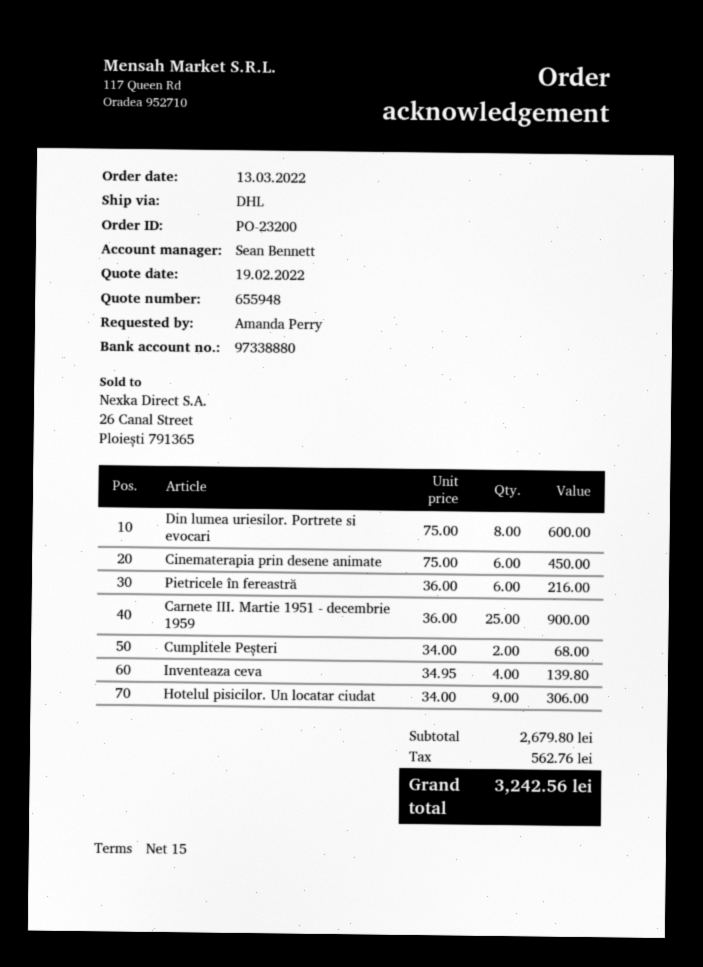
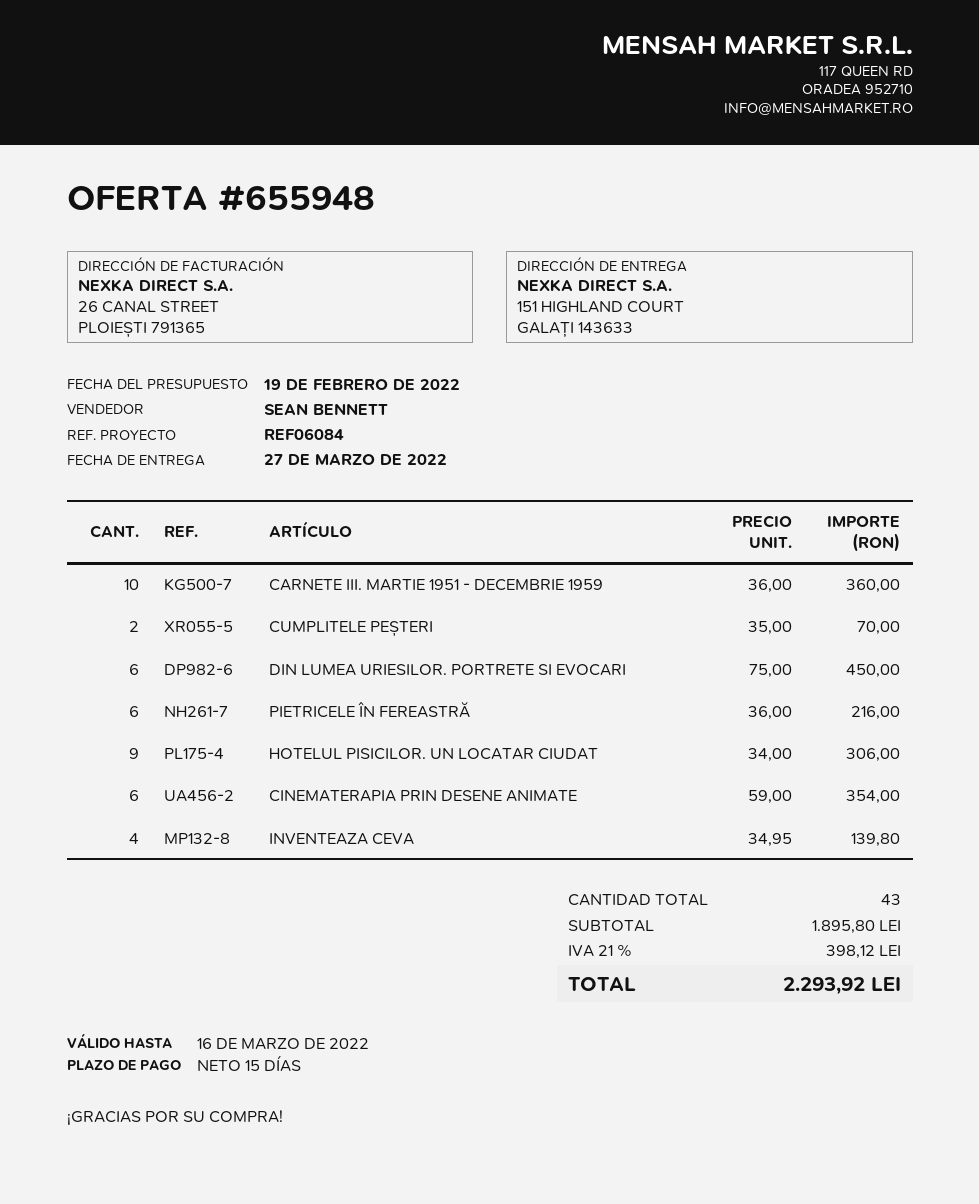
Din lumea uriesilor. Portrete si evocari: 8 x 75.00 = 600.00 -> 6 x 75.00 = 450.00
Cinematerapia prin desene animate: 6 x 75.00 = 450.00 -> 6 x 59.00 = 354.00
Carnete III. Martie 1951 - decembrie 1959: 25 x 36.00 = 900.00 -> 10 x 36.00 = 360.00
Cumplitele Peșteri: 2 x 34.00 = 68.00 -> 2 x 35.00 = 70.00
subtotal: 2679.80 -> 1895.80
tax: 562.76 -> 398.12
total: 3242.56 -> 2293.92

